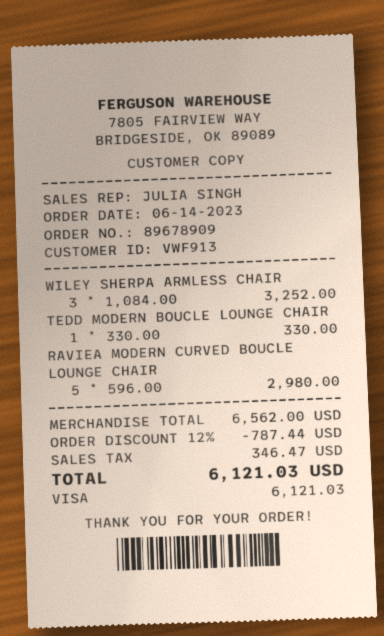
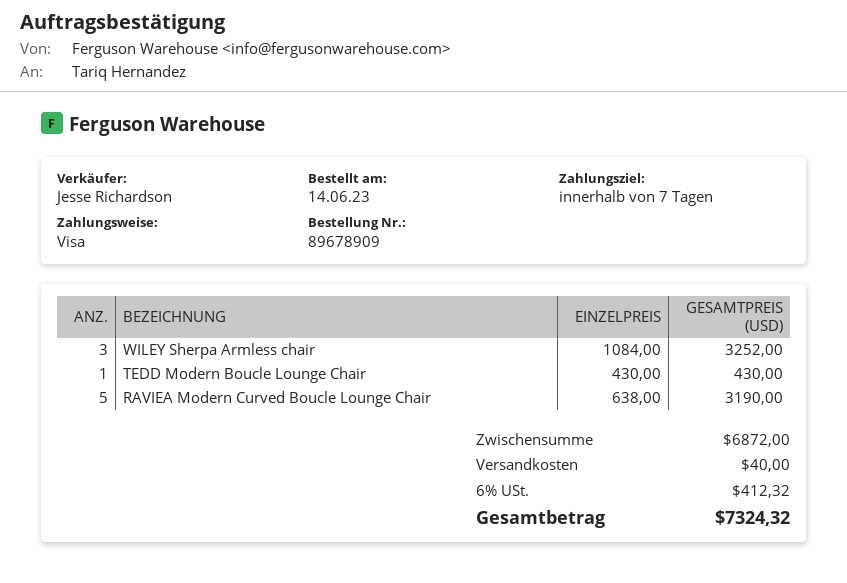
sales rep: JULIA SINGH -> Jesse Richardson
TEDD MODERN BOUCLE LOUNGE CHAIR: 1 x 330.00 = 330.00 -> 1 x 430.00 = 430.00
RAVIEA MODERN CURVED BOUCLE LOUNGE CHAIR: 5 x 596.00 = 2980.00 -> 5 x 638.00 = 3190.00
subtotal: 6562.00 -> 6872.00
discount: 12% = 787.44 -> none
shipping: none -> 40.00
tax: 346.47 -> 412.32
total: 6121.03 -> 7324.32

